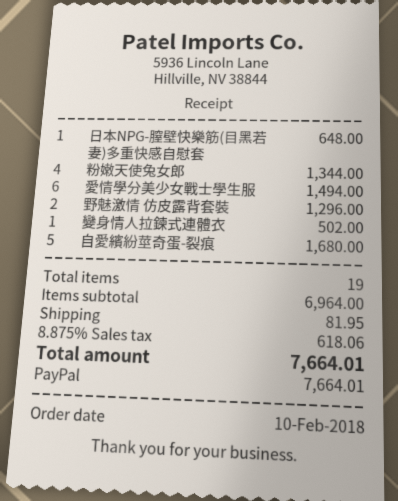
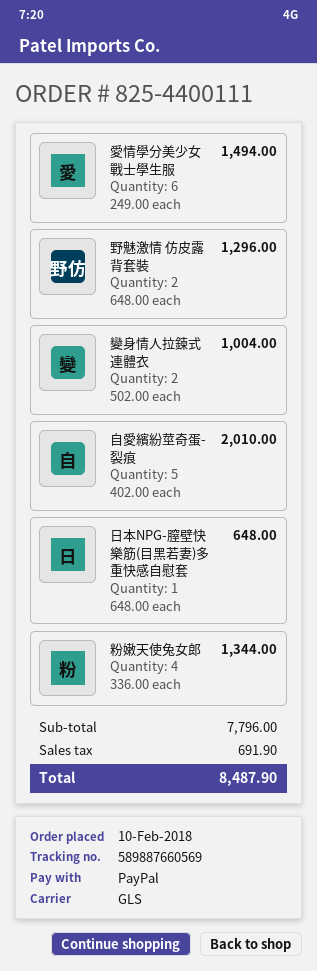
變身情人拉鍊式連體衣: 1 for 502.00 -> 2 for 1004.00
自愛繽紛莖奇蛋-裂痕: 5 for 1680.00 -> 5 for 2010.00
subtotal: 6964.00 -> 7796.00
shipping: 81.95 -> none
tax: 618.06 -> 691.90
total: 7664.01 -> 8487.90

